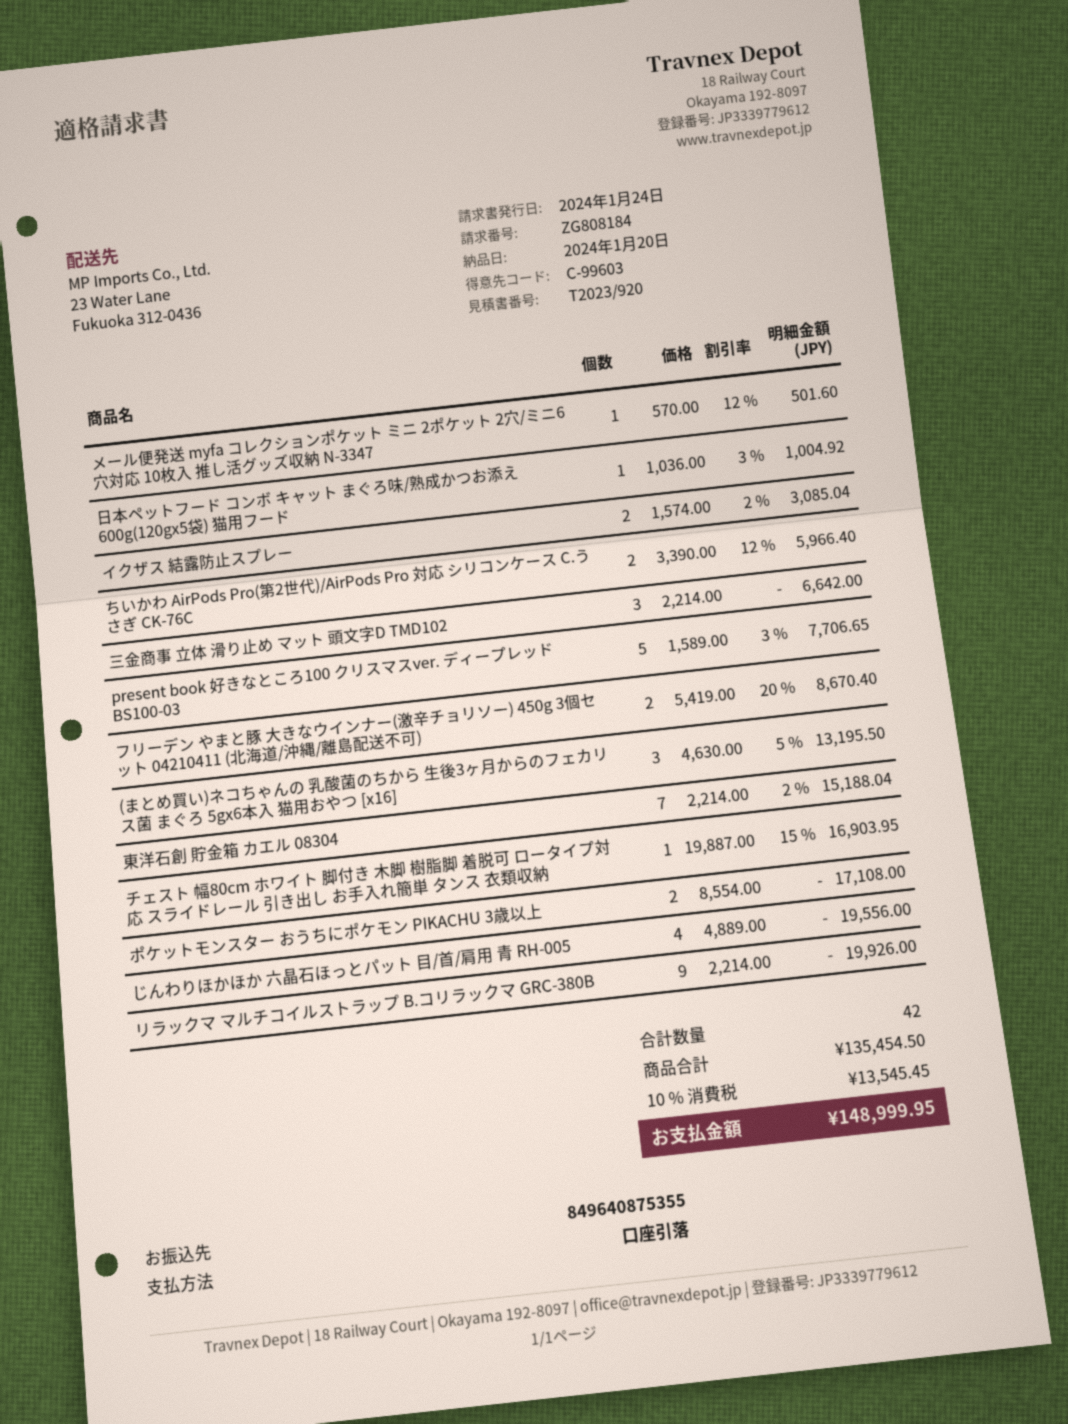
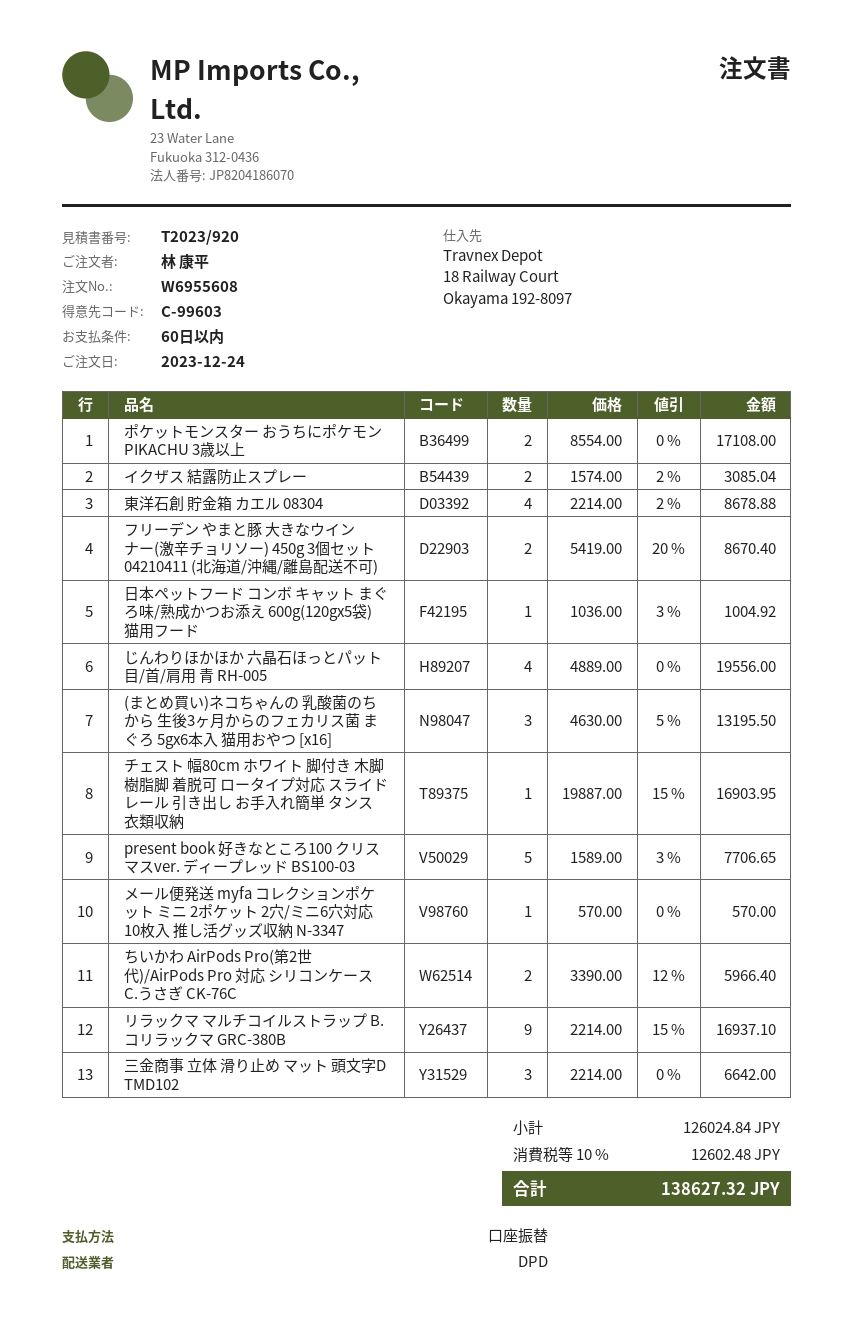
メール便発送 myfa コレクションポケット ミニ 2ポケット 2穴/ミニ6穴対応 10枚入 推し活グッズ収納 N-3347: 1 x 570.00 - 12% = 501.60 -> 1 x 570.00 = 570.00
東洋石創 貯金箱 カエル 08304: 7 x 2214.00 - 2% = 15188.04 -> 4 x 2214.00 - 2% = 8678.88
リラックマ マルチコイルストラップ B.コリラックマ GRC-380B: 9 x 2214.00 = 19926.00 -> 9 x 2214.00 - 15% = 16937.10
subtotal: 135454.50 -> 126024.84
tax: 10% = 13545.45 -> 10% = 12602.48
total: 148999.95 -> 138627.32

